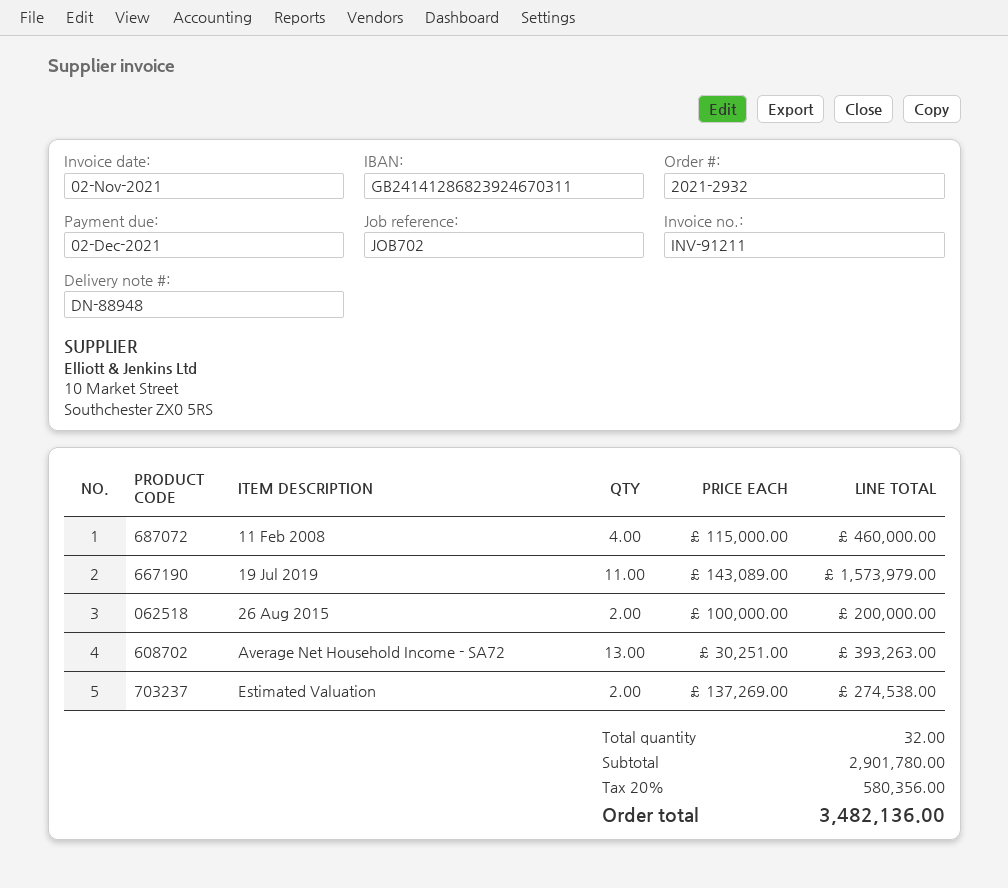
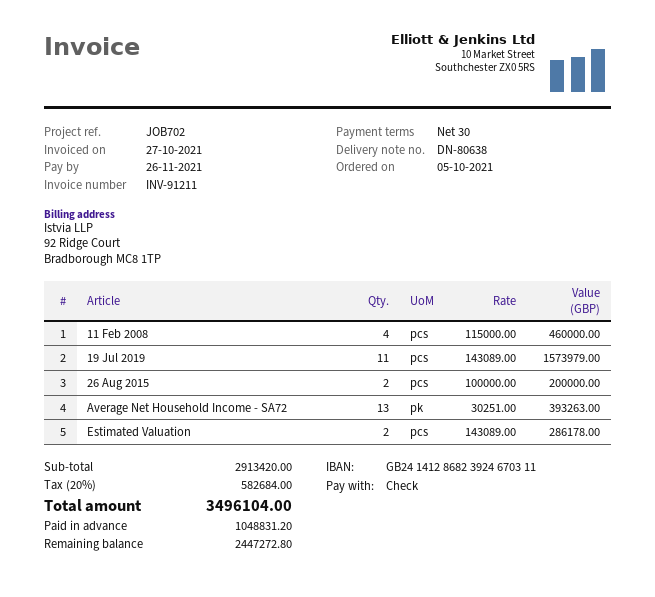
delivery note number: DN-88948 -> DN-80638
invoice date: 2021-11-02 -> 2021-10-27
due date: 2021-12-02 -> 2021-11-26
Estimated Valuation: 2 x 137269.00 = 274538.00 -> 2 x 143089.00 = 286178.00
subtotal: 2901780.00 -> 2913420.00
tax: 20% = 580356.00 -> 20% = 582684.00
total: 3482136.00 -> 3496104.00

